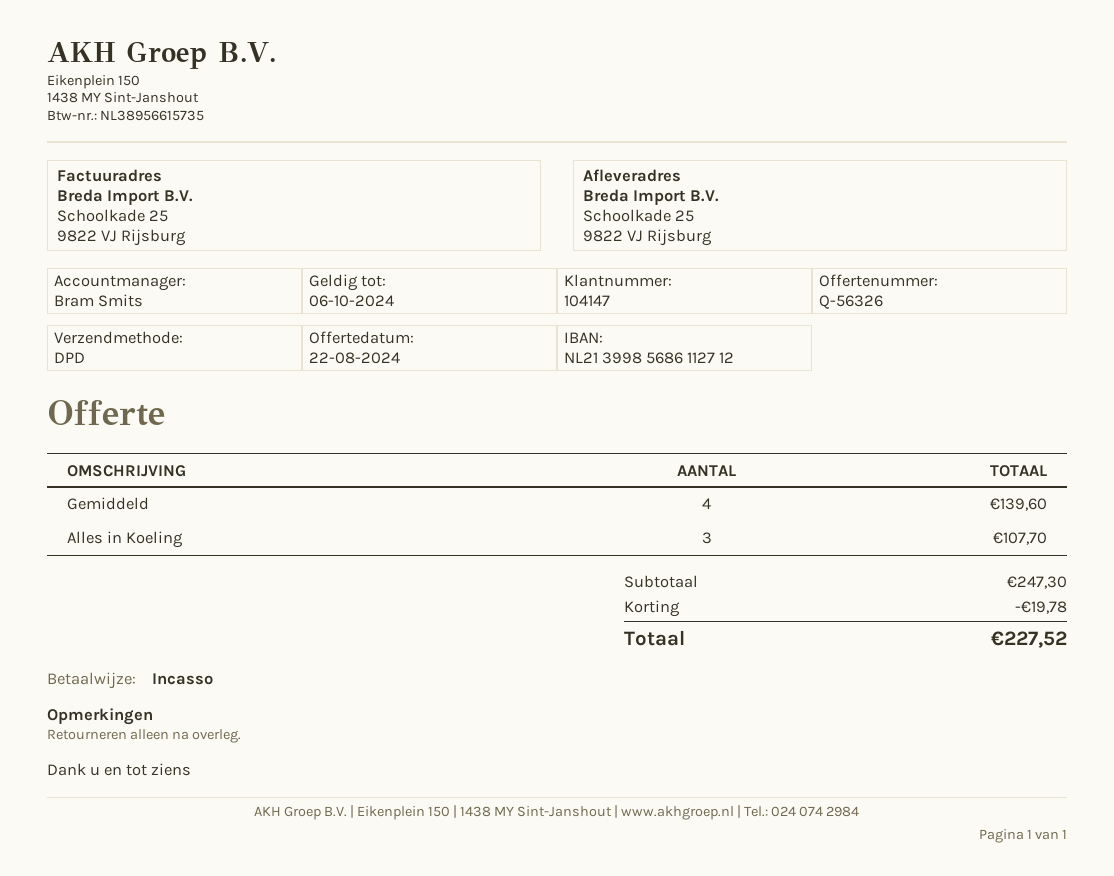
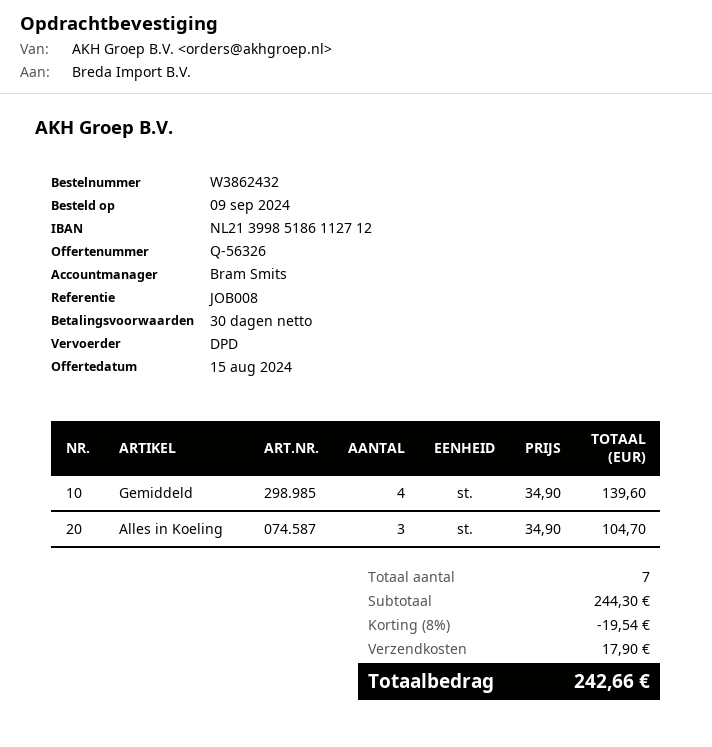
quote date: 2024-08-22 -> 2024-08-15
bank account: NL2139985686112712 -> NL2139985186112712
Alles in Koeling: 3 for 107.70 -> 3 for 104.70
subtotal: 247.30 -> 244.30
discount: 19.78 -> 19.54
shipping: none -> 17.90
total: 227.52 -> 242.66

